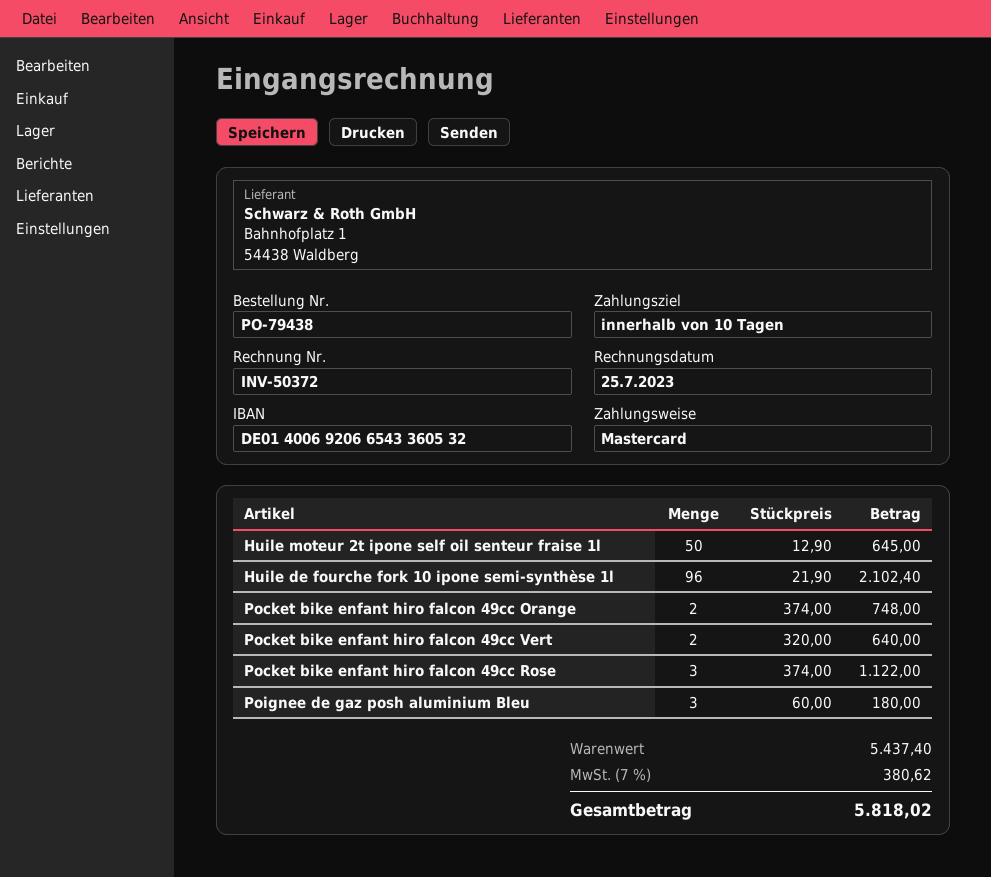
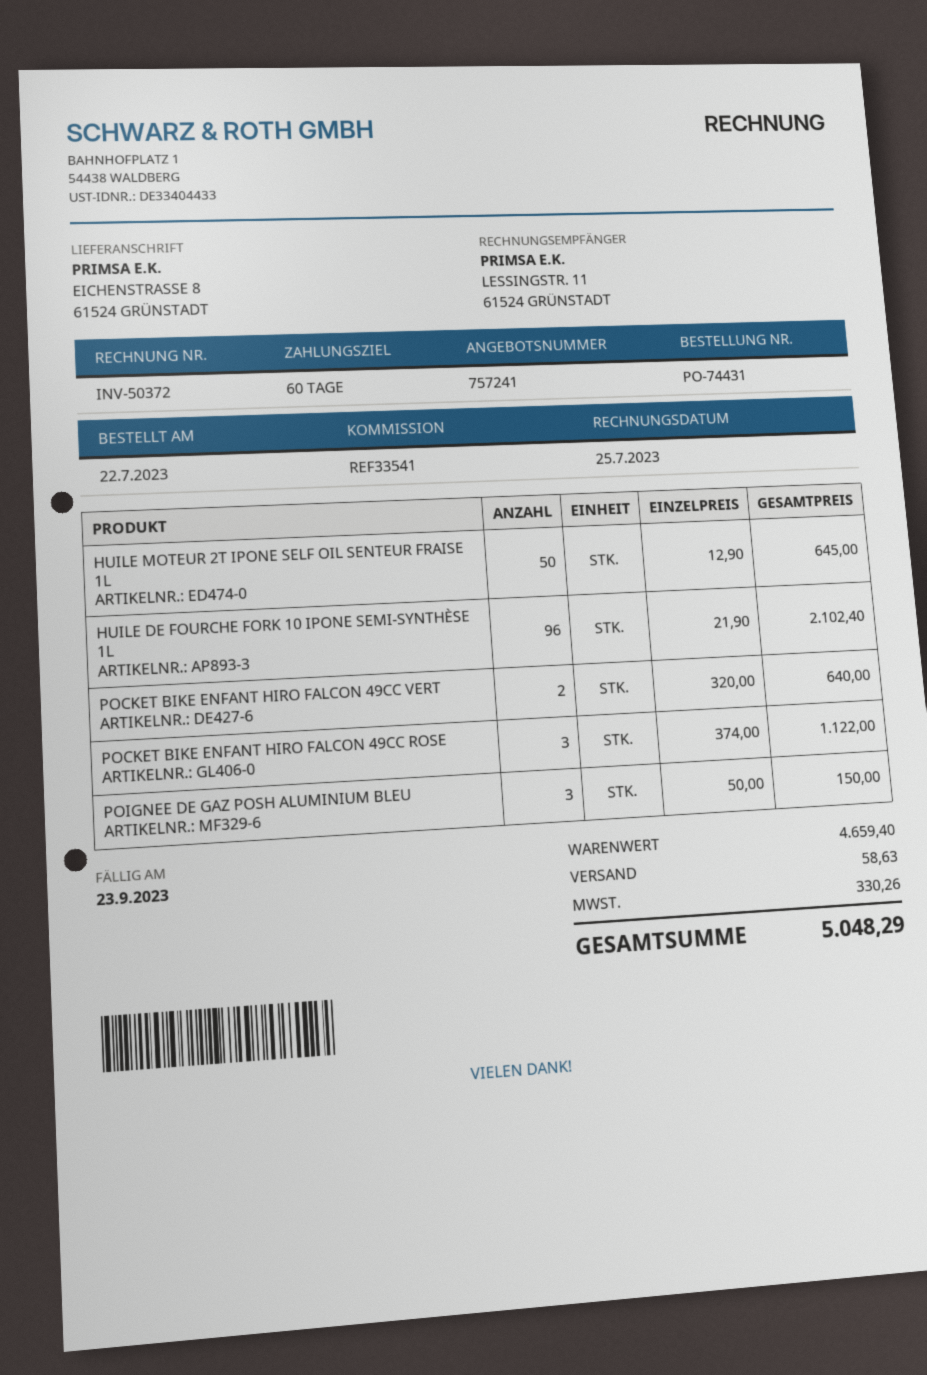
order number: PO-79438 -> PO-74431
payment terms: 10 days -> 60 days
Pocket bike enfant hiro falcon 49cc Orange: 2 x 374.00 = 748.00 -> none
Poignee de gaz posh aluminium Bleu: 3 x 60.00 = 180.00 -> 3 x 50.00 = 150.00
subtotal: 5437.40 -> 4659.40
shipping: none -> 58.63
tax: 380.62 -> 330.26
total: 5818.02 -> 5048.29

